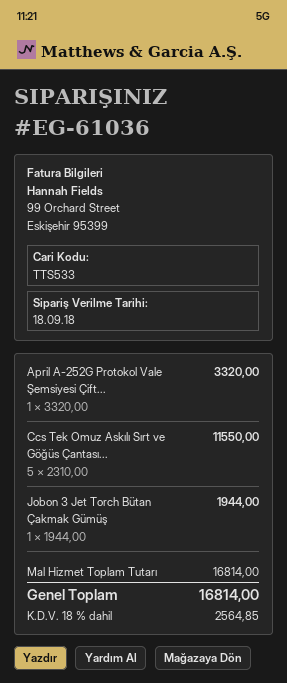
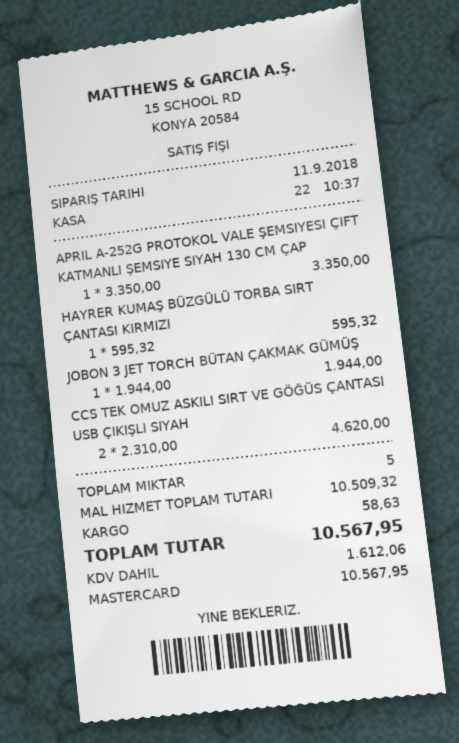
order date: 2018-09-18 -> 2018-09-11
April A-252G Protokol Vale Şemsiyesi Çift...: 1 x 3320.00 = 3320.00 -> 1 x 3350.00 = 3350.00
Ccs Tek Omuz Askılı Sırt ve Göğüs Çantası...: 5 x 2310.00 = 11550.00 -> 2 x 2310.00 = 4620.00
HAYRER KUMAŞ BÜZGÜLÜ TORBA SIRT ÇANTASI KIRMIZI: none -> 1 x 595.32 = 595.32
subtotal: 16814.00 -> 10509.32
shipping: none -> 58.63
tax: 2564.85 -> 1612.06
total: 16814.00 -> 10567.95

